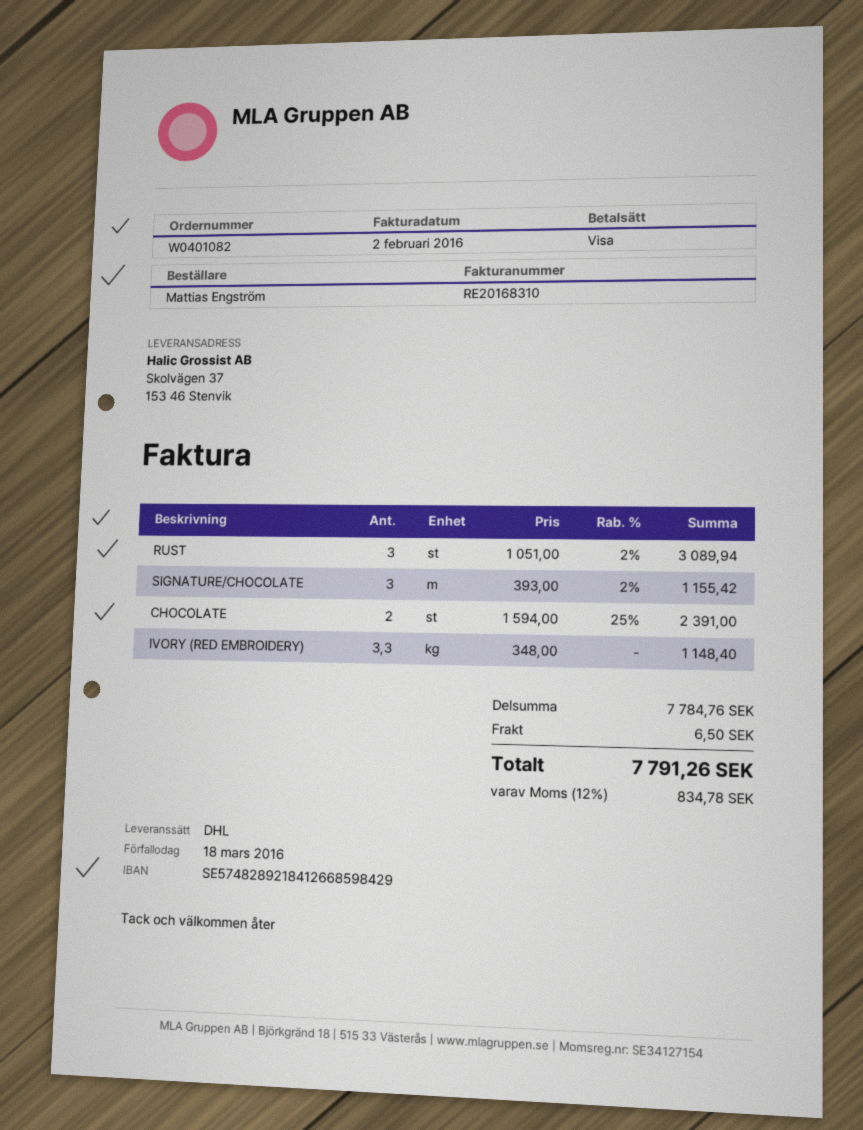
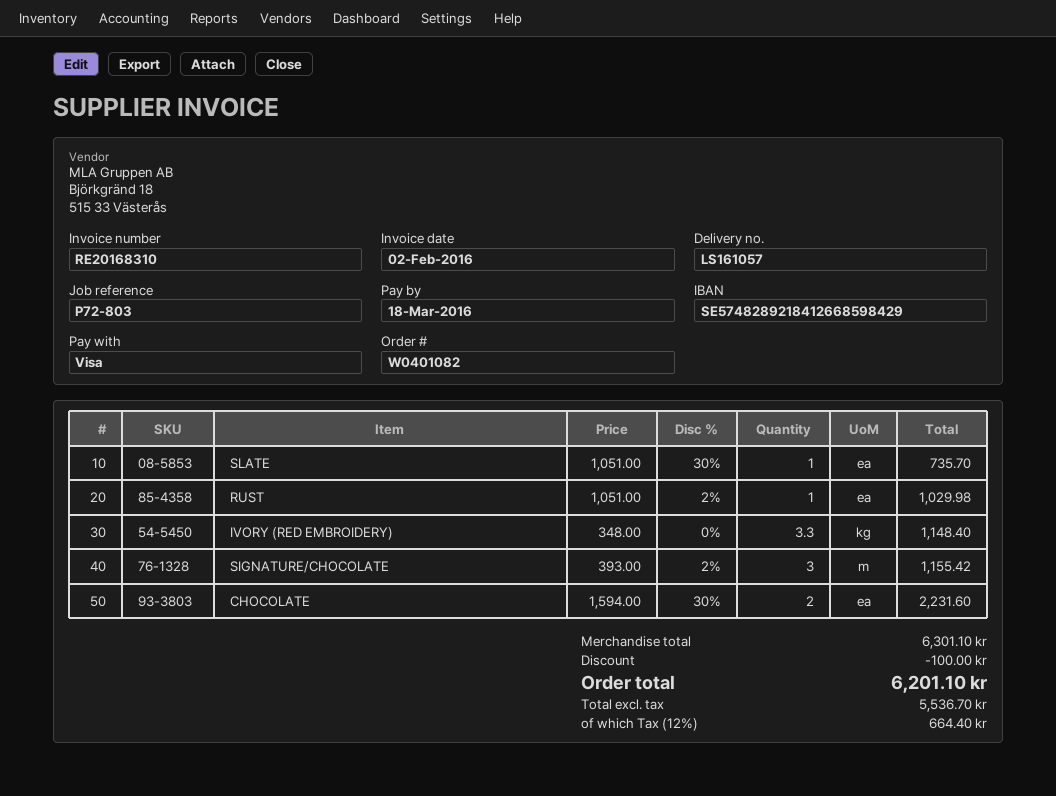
RUST: 3 x 1051.00 - 2% = 3089.94 -> 1 x 1051.00 - 2% = 1029.98
CHOCOLATE: 2 x 1594.00 - 25% = 2391.00 -> 2 x 1594.00 - 30% = 2231.60
SLATE: none -> 1 x 1051.00 - 30% = 735.70
subtotal: 7784.76 -> 6301.10
discount: none -> 100.00
shipping: 6.50 -> none
tax: 12% = 834.78 -> 12% = 664.40
total: 7791.26 -> 6201.10

